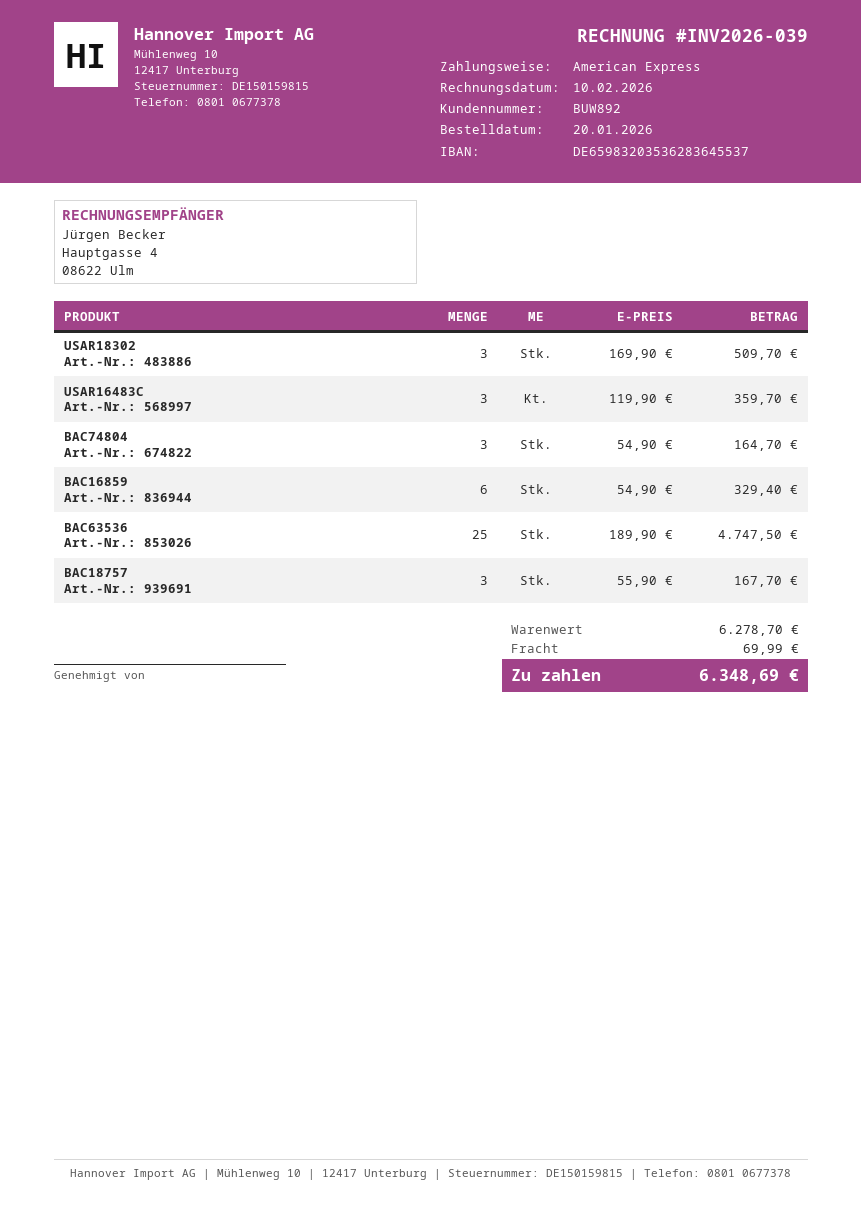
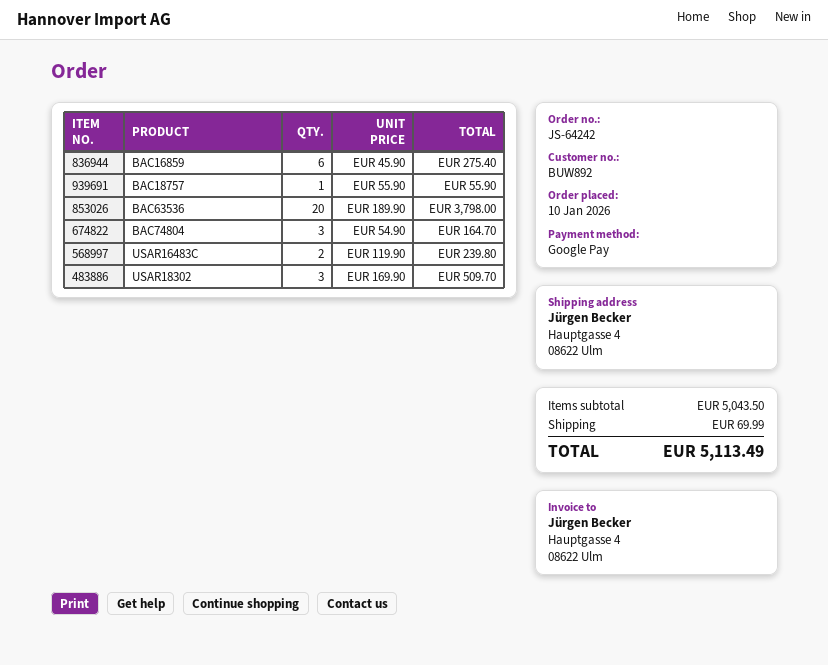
order date: 2026-01-20 -> 2026-01-10
payment method: American Express -> Google Pay
USAR16483C: 3 x 119.90 = 359.70 -> 2 x 119.90 = 239.80
BAC16859: 6 x 54.90 = 329.40 -> 6 x 45.90 = 275.40
BAC63536: 25 x 189.90 = 4747.50 -> 20 x 189.90 = 3798.00
BAC18757: 3 x 55.90 = 167.70 -> 1 x 55.90 = 55.90
subtotal: 6278.70 -> 5043.50
total: 6348.69 -> 5113.49

